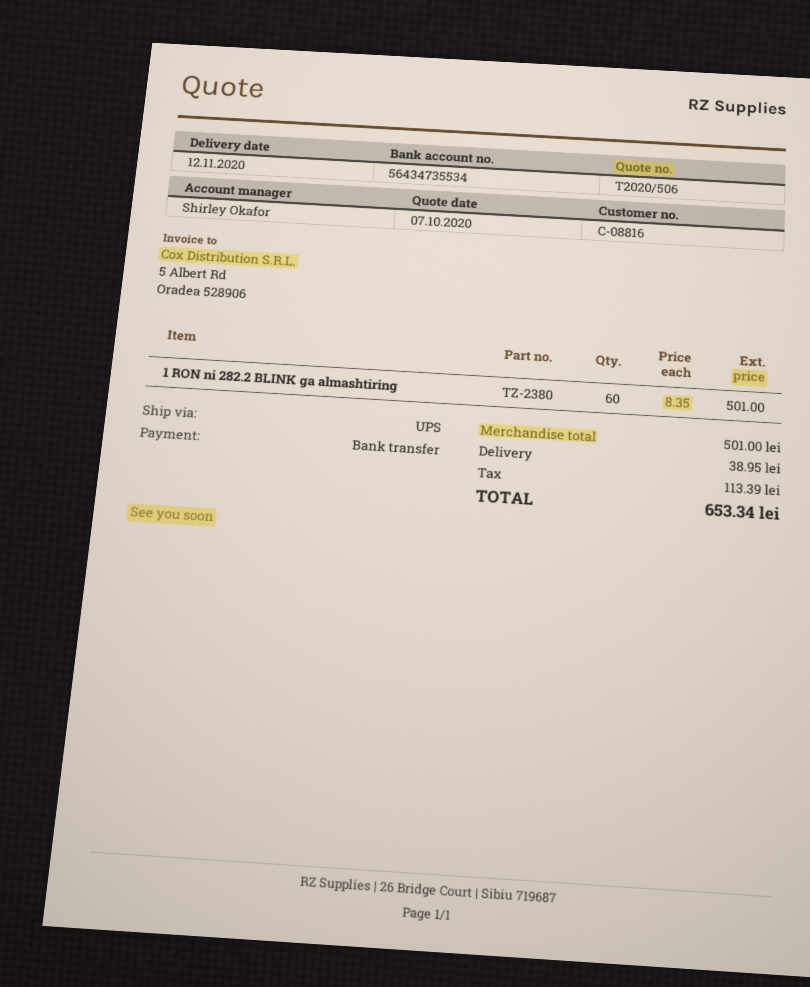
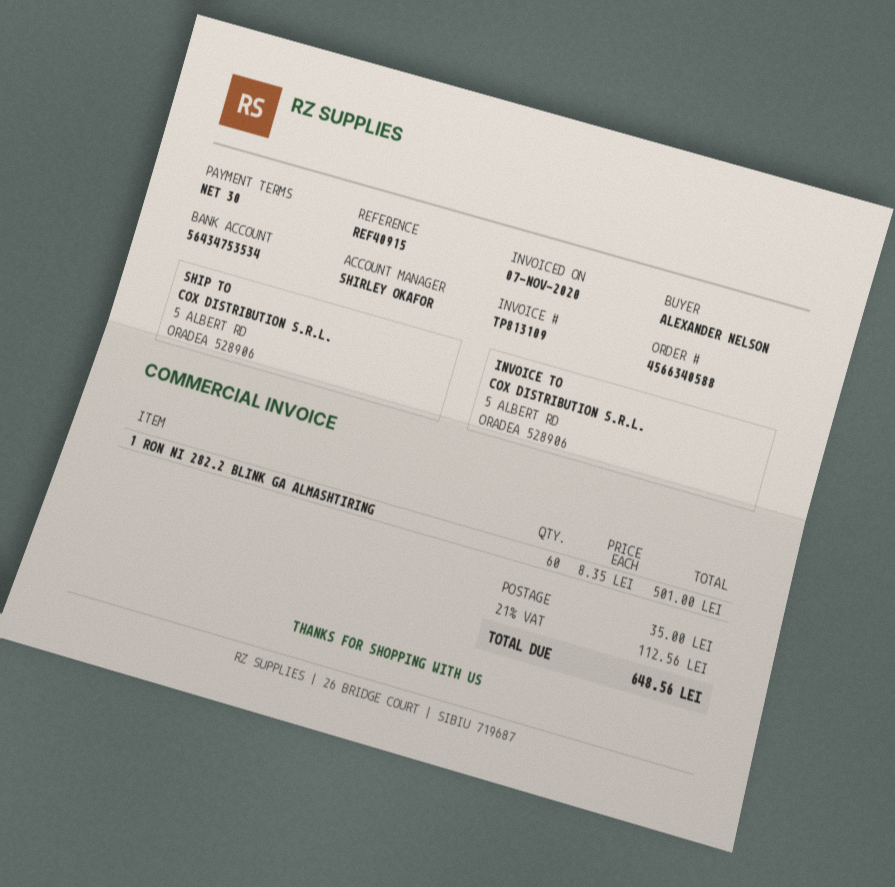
bank account: 56434735534 -> 56434753534
shipping: 38.95 -> 35.00
tax: 113.39 -> 112.56
total: 653.34 -> 648.56

